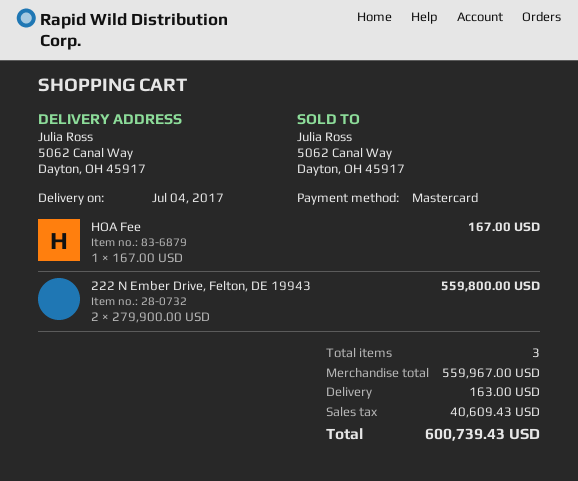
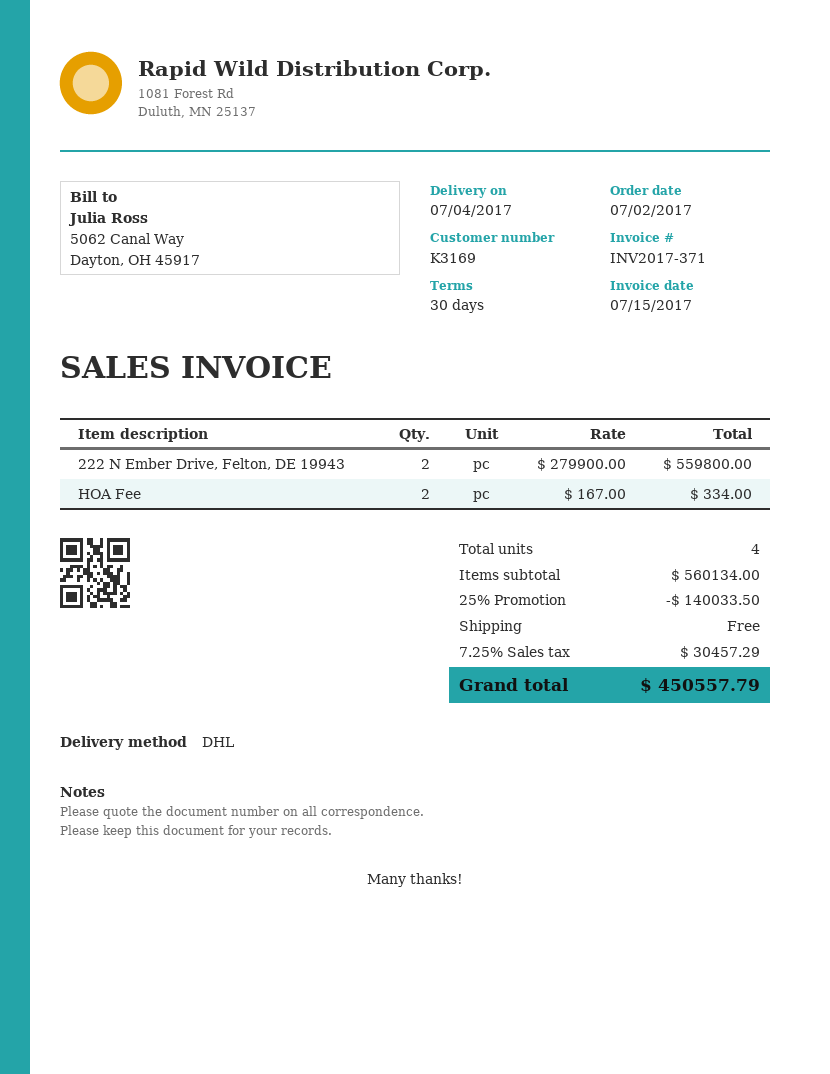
HOA Fee: 1 x 167.00 = 167.00 -> 2 x 167.00 = 334.00
total quantity: 3 -> 4
subtotal: 559967.00 -> 560134.00
discount: none -> 25% = 140033.50
shipping: 163.00 -> 0.00
tax: 40609.43 -> 30457.29
total: 600739.43 -> 450557.79

